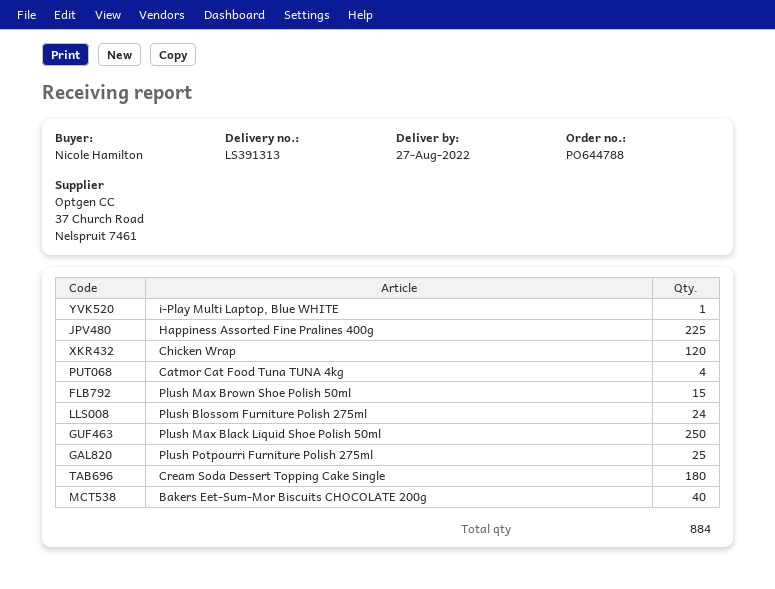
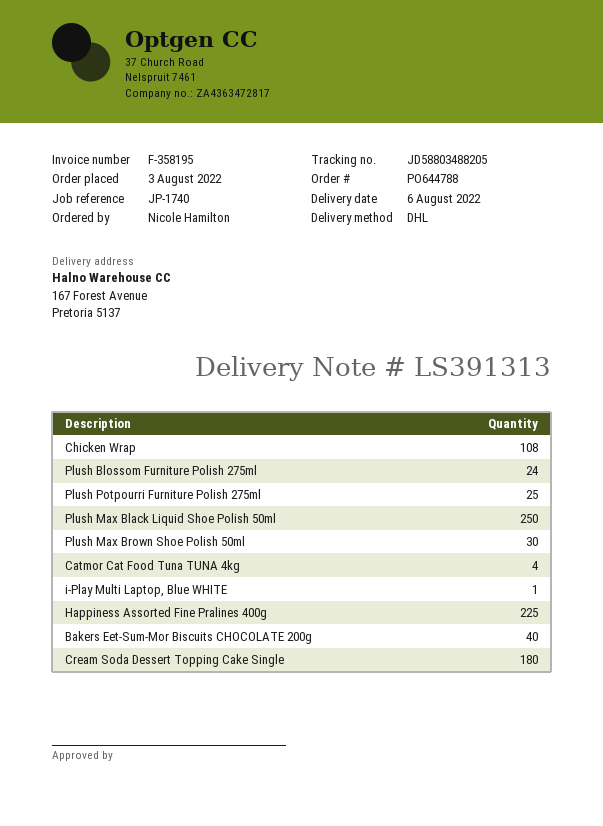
delivery date: 2022-08-27 -> 2022-08-06
Chicken Wrap: 120 -> 108
Plush Max Brown Shoe Polish 50ml: 15 -> 30

